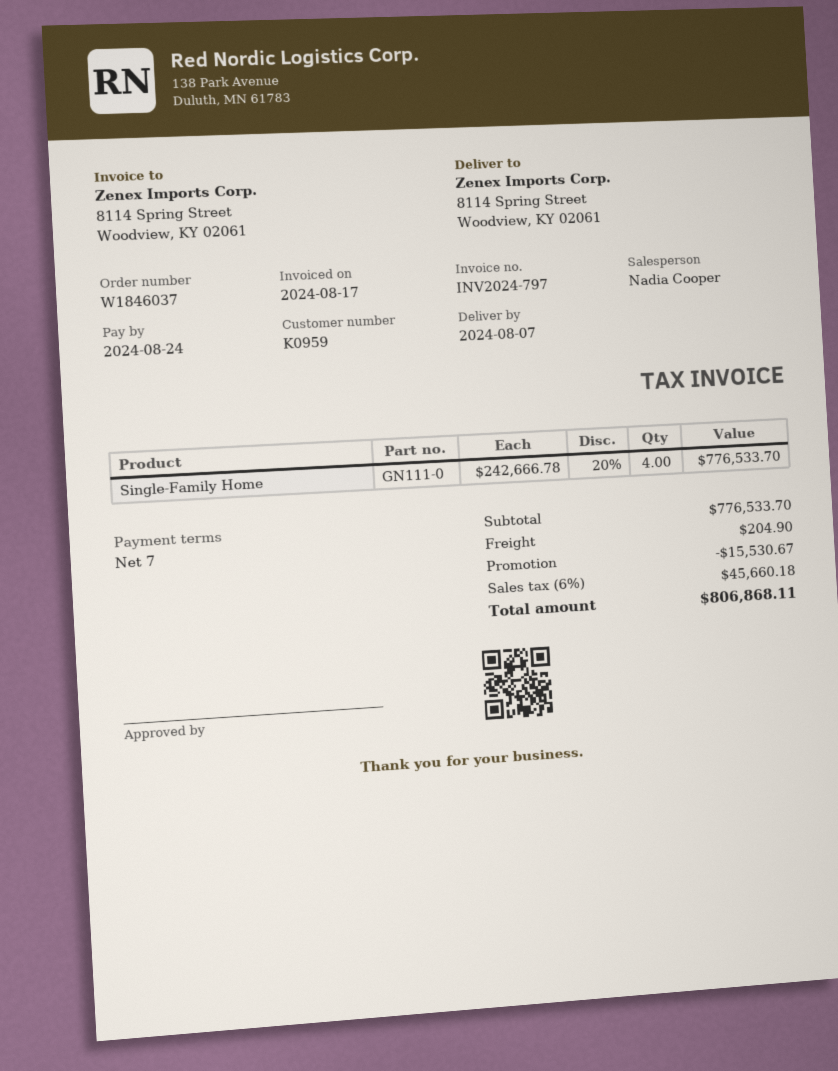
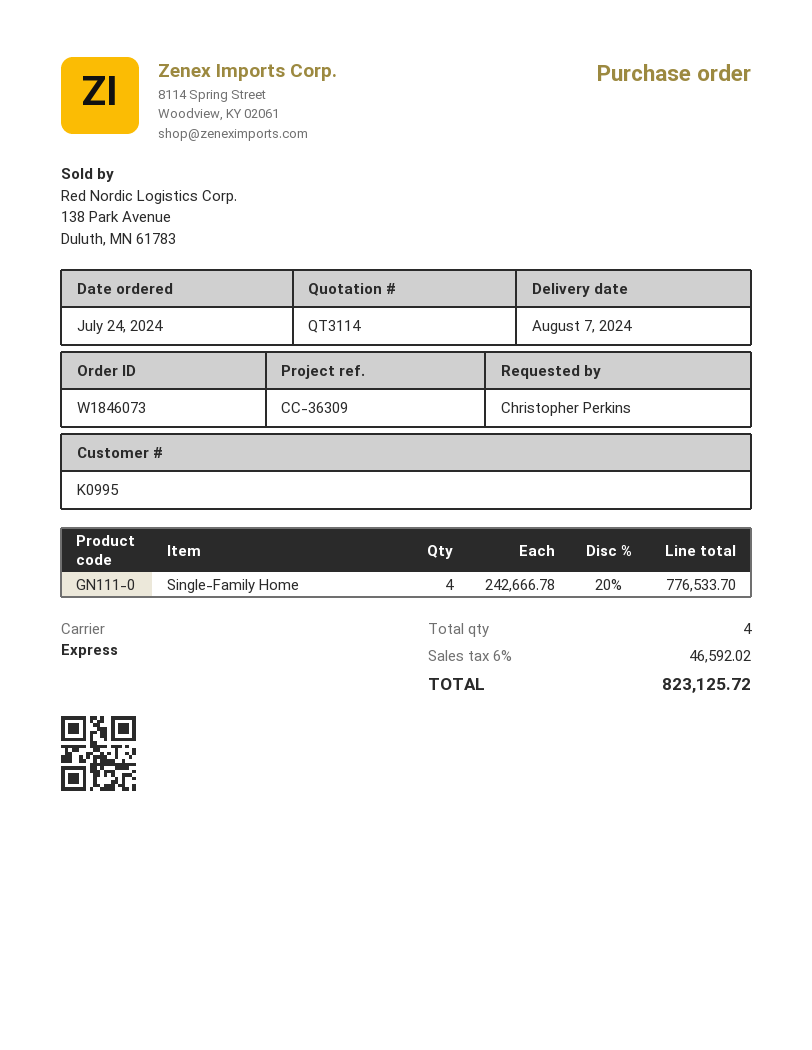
order number: W1846037 -> W1846073
customer number: K0959 -> K0995
discount: 15530.67 -> none
shipping: 204.90 -> none
tax: 6% = 45660.18 -> 6% = 46592.02
total: 806868.11 -> 823125.72

